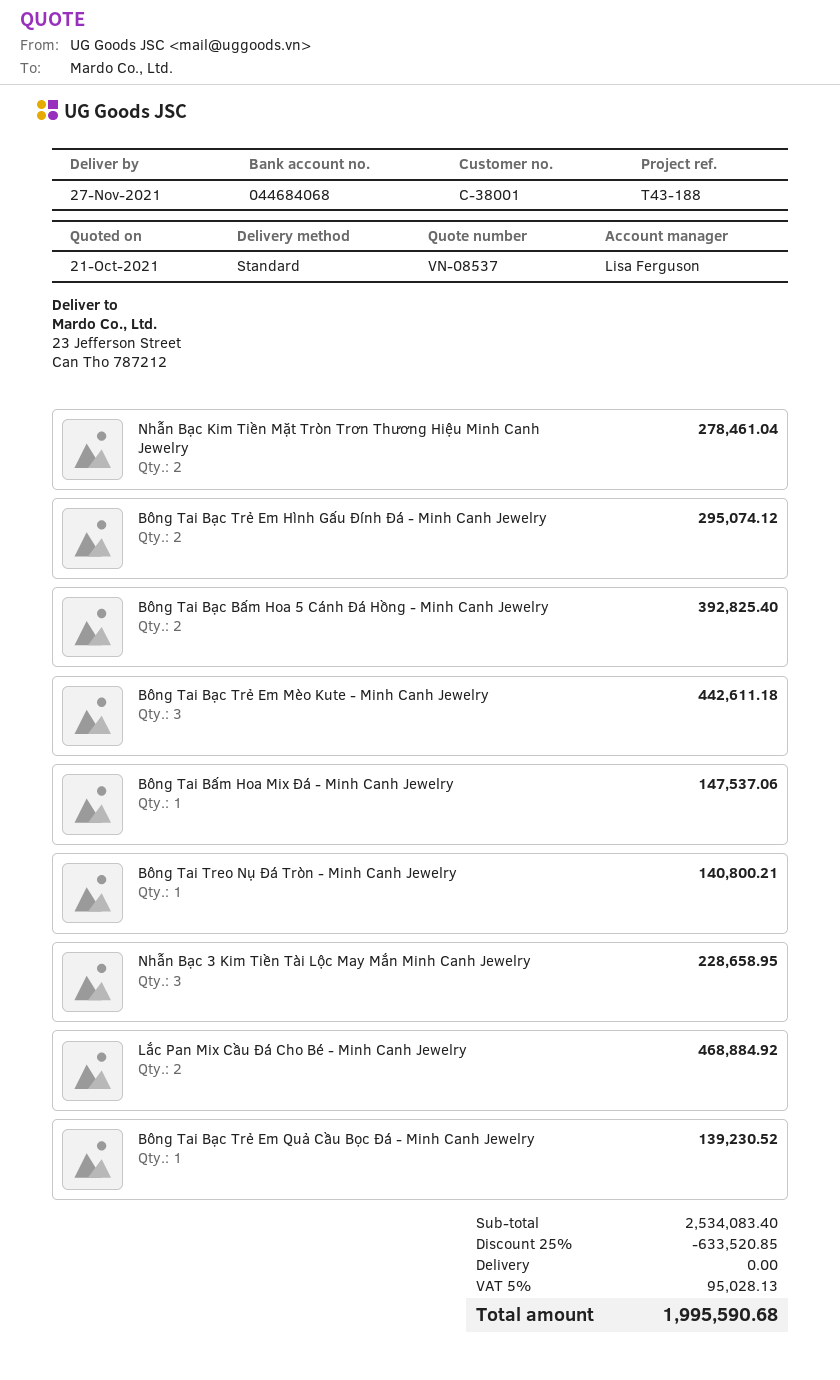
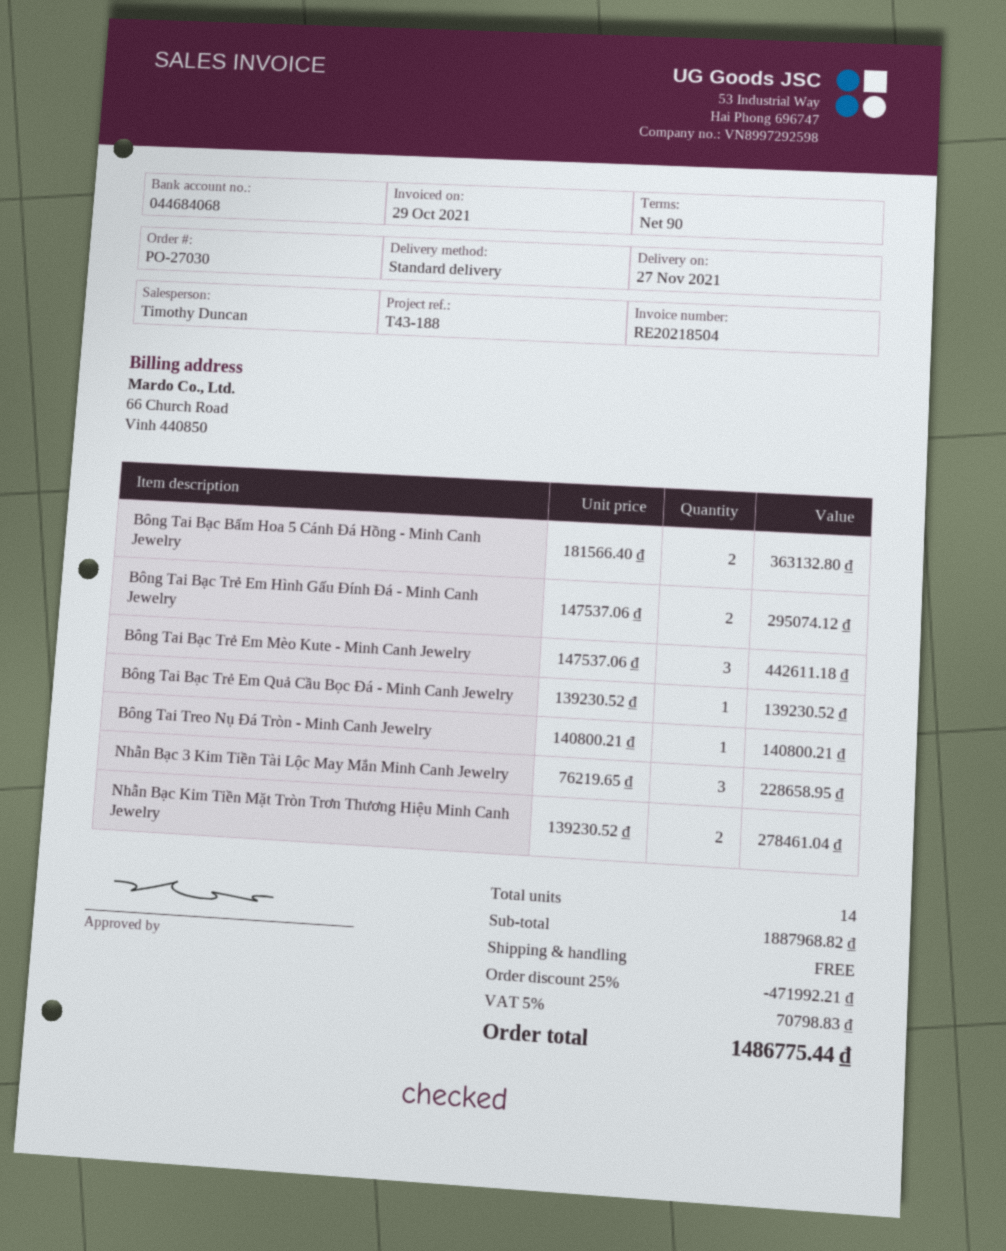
sales rep: Lisa Ferguson -> Timothy Duncan
Bông Tai Bạc Bấm Hoa 5 Cánh Đá Hồng - Minh Canh Jewelry: 2 for 392825.40 -> 2 for 363132.80
Bông Tai Bấm Hoa Mix Đá - Minh Canh Jewelry: 1 for 147537.06 -> none
Lắc Pan Mix Cầu Đá Cho Bé - Minh Canh Jewelry: 2 for 468884.92 -> none
subtotal: 2534083.40 -> 1887968.82
discount: 25% = 633520.85 -> 25% = 471992.21
tax: 5% = 95028.13 -> 5% = 70798.83
total: 1995590.68 -> 1486775.44

